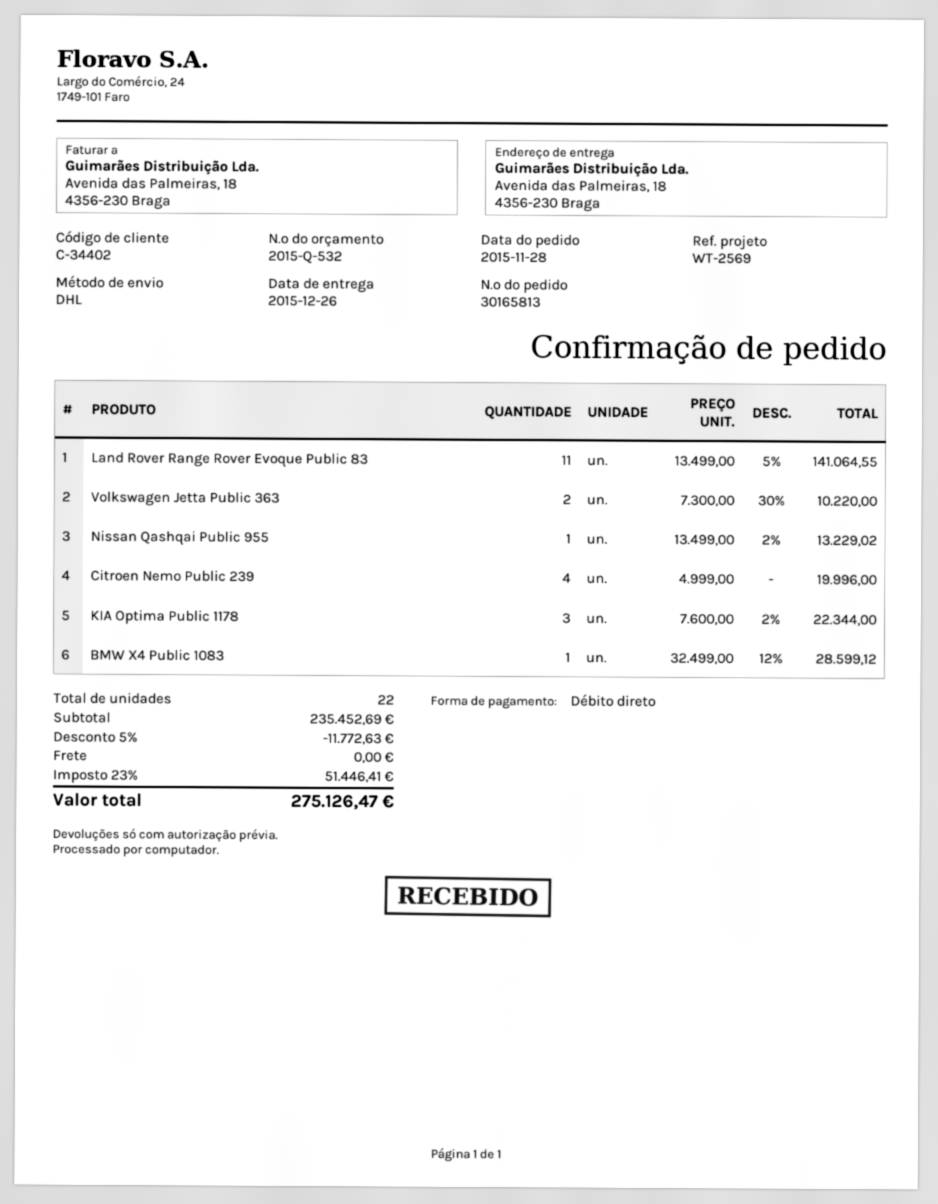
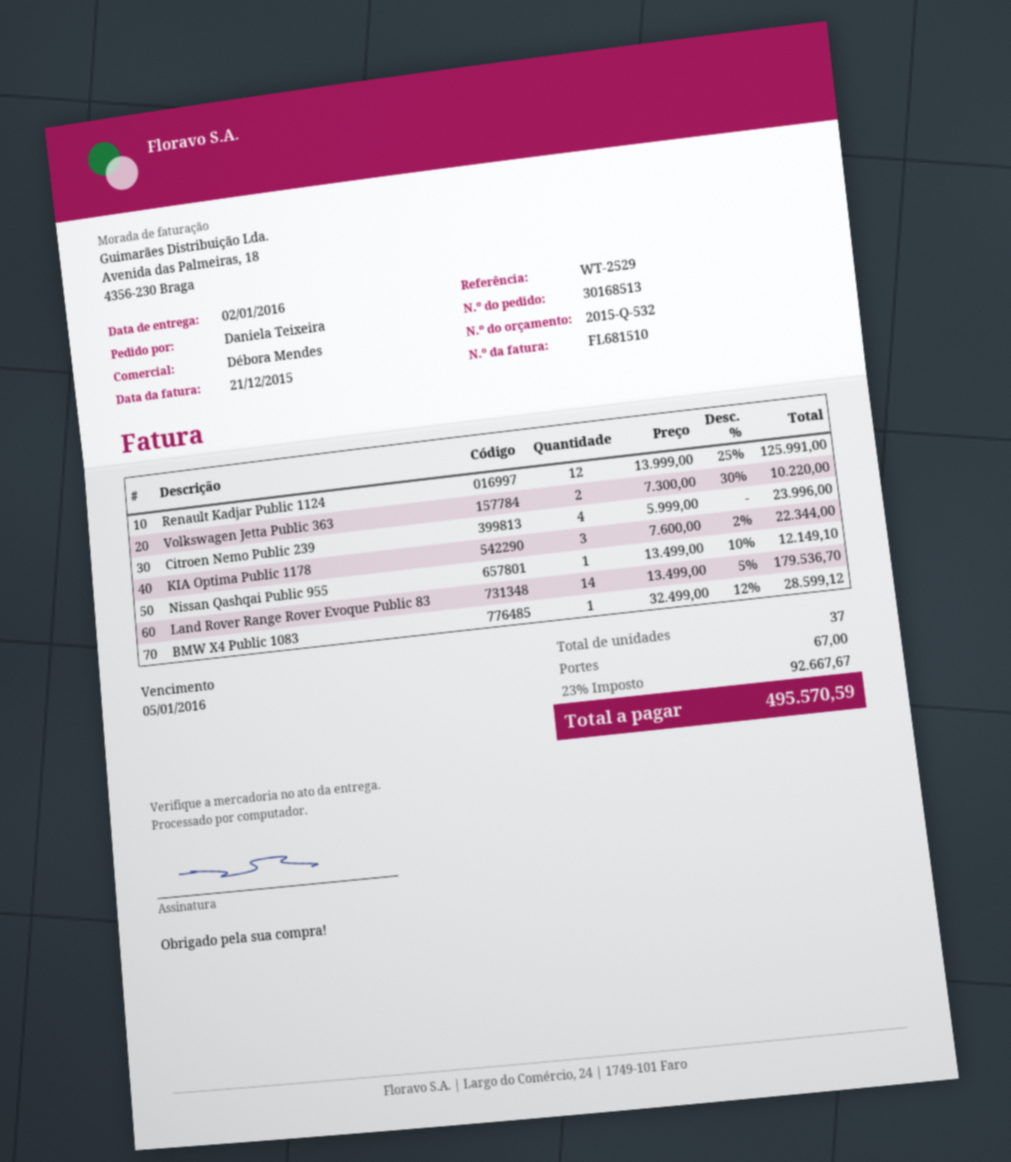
order number: 30165813 -> 30168513
delivery date: 2015-12-26 -> 2016-01-02
reference: WT-2569 -> WT-2529
Land Rover Range Rover Evoque Public 83: 11 x 13499.00 - 5% = 141064.55 -> 14 x 13499.00 - 5% = 179536.70
Nissan Qashqai Public 955: 1 x 13499.00 - 2% = 13229.02 -> 1 x 13499.00 - 10% = 12149.10
Citroen Nemo Public 239: 4 x 4999.00 = 19996.00 -> 4 x 5999.00 = 23996.00
Renault Kadjar Public 1124: none -> 12 x 13999.00 - 25% = 125991.00
total quantity: 22 -> 37
discount: 5% = 11772.63 -> none
shipping: 0.00 -> 67.00
tax: 23% = 51446.41 -> 23% = 92667.67
total: 275126.47 -> 495570.59

